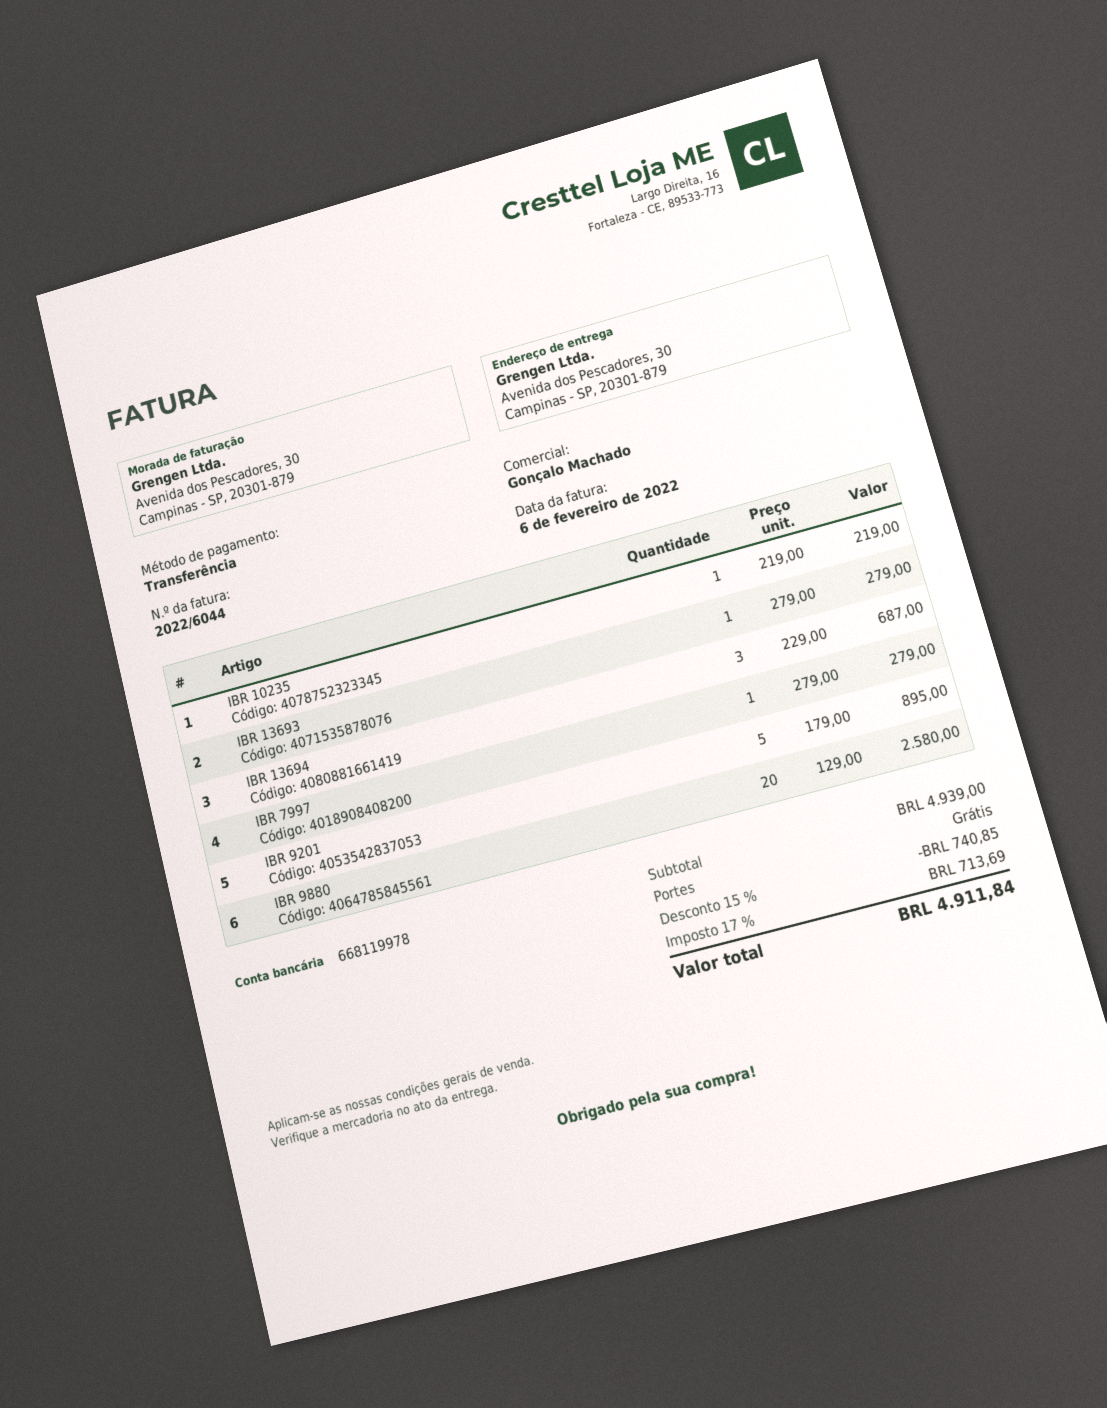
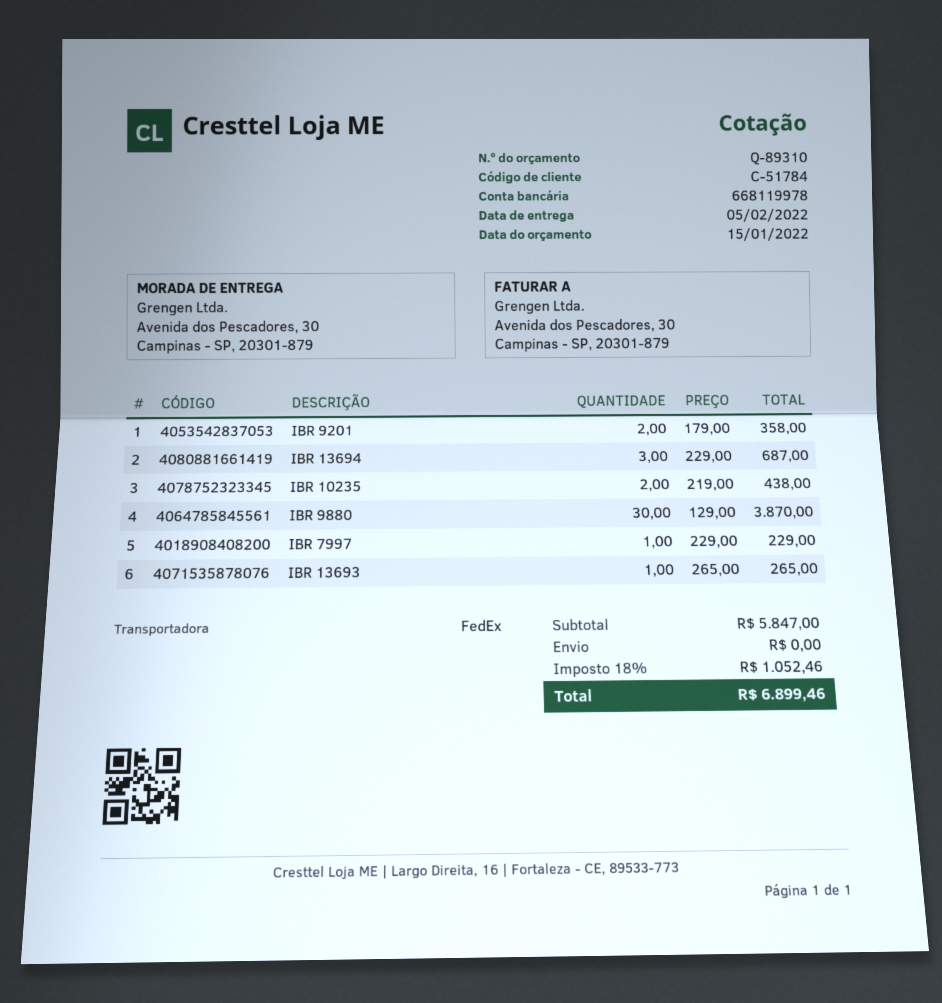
IBR 10235: 1 x 219.00 = 219.00 -> 2 x 219.00 = 438.00
IBR 13693: 1 x 279.00 = 279.00 -> 1 x 265.00 = 265.00
IBR 7997: 1 x 279.00 = 279.00 -> 1 x 229.00 = 229.00
IBR 9201: 5 x 179.00 = 895.00 -> 2 x 179.00 = 358.00
IBR 9880: 20 x 129.00 = 2580.00 -> 30 x 129.00 = 3870.00
subtotal: 4939.00 -> 5847.00
discount: 15% = 740.85 -> none
tax: 17% = 713.69 -> 18% = 1052.46
total: 4911.84 -> 6899.46

